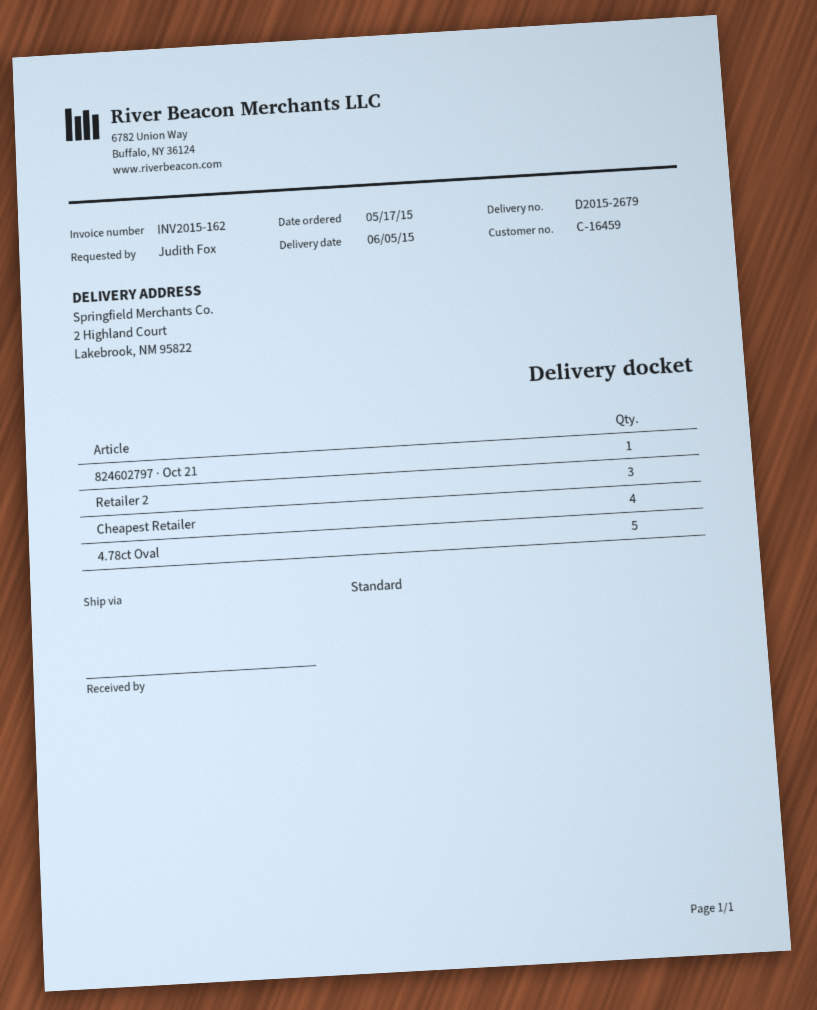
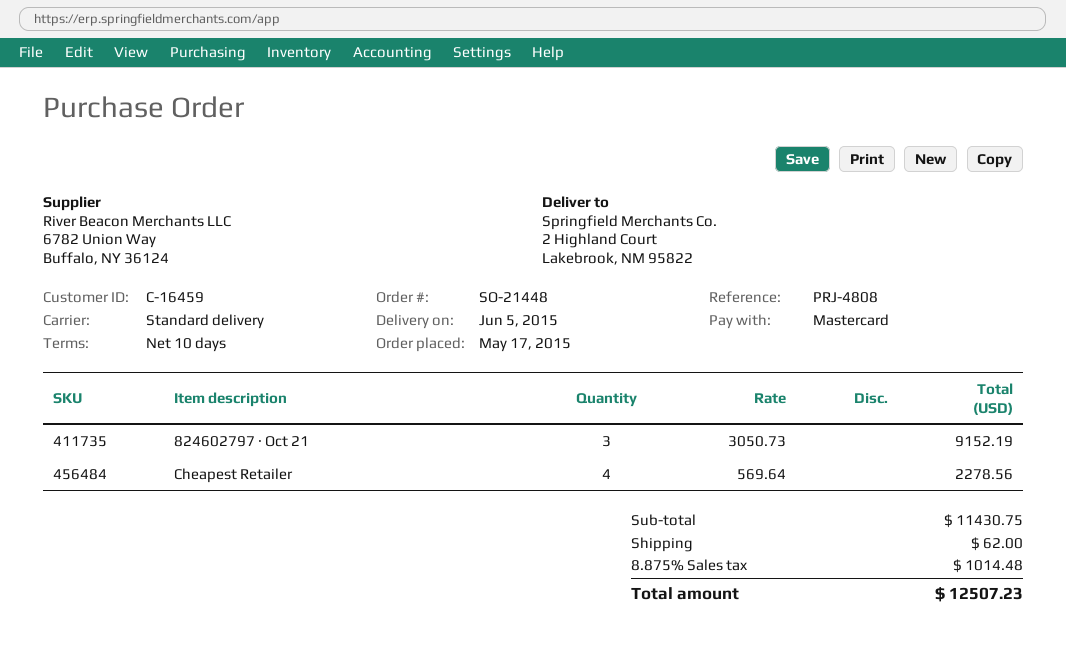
824602797 · Oct 21: 1 -> 3
Retailer 2: 3 -> none
4.78ct Oval: 5 -> none

